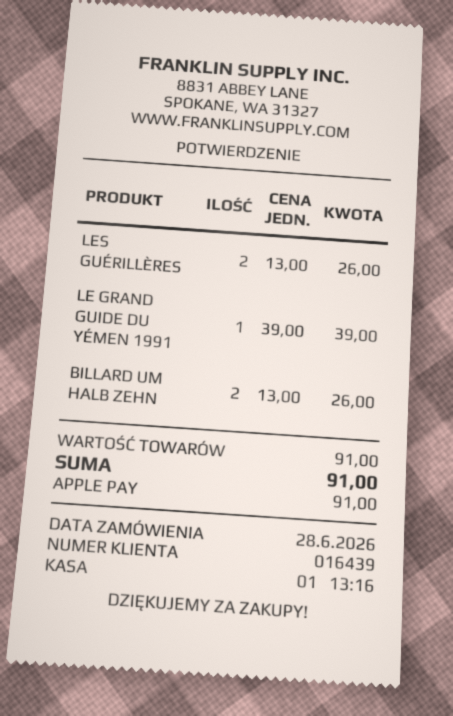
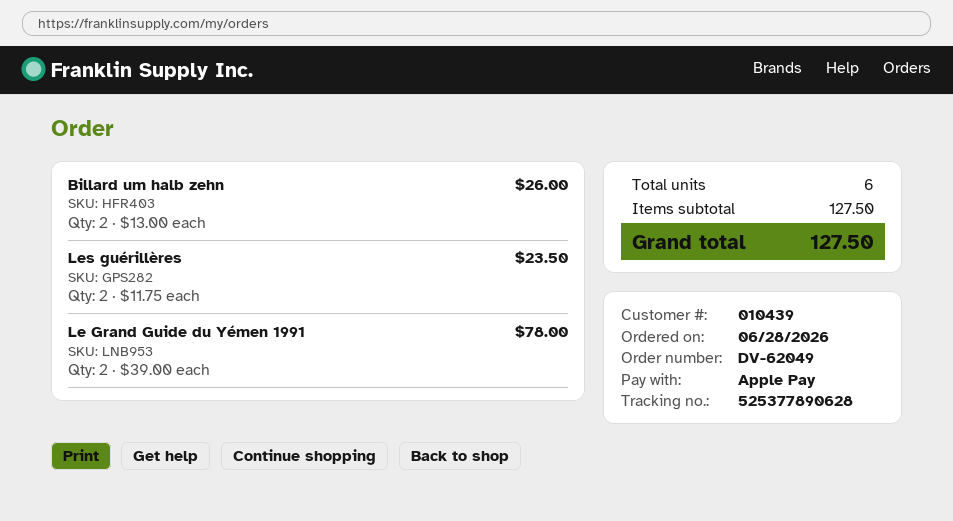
customer number: 016439 -> 010439
LES GUÉRILLÈRES: 2 x 13.00 = 26.00 -> 2 x 11.75 = 23.50
LE GRAND GUIDE DU YÉMEN 1991: 1 x 39.00 = 39.00 -> 2 x 39.00 = 78.00
subtotal: 91.00 -> 127.50
total: 91.00 -> 127.50

